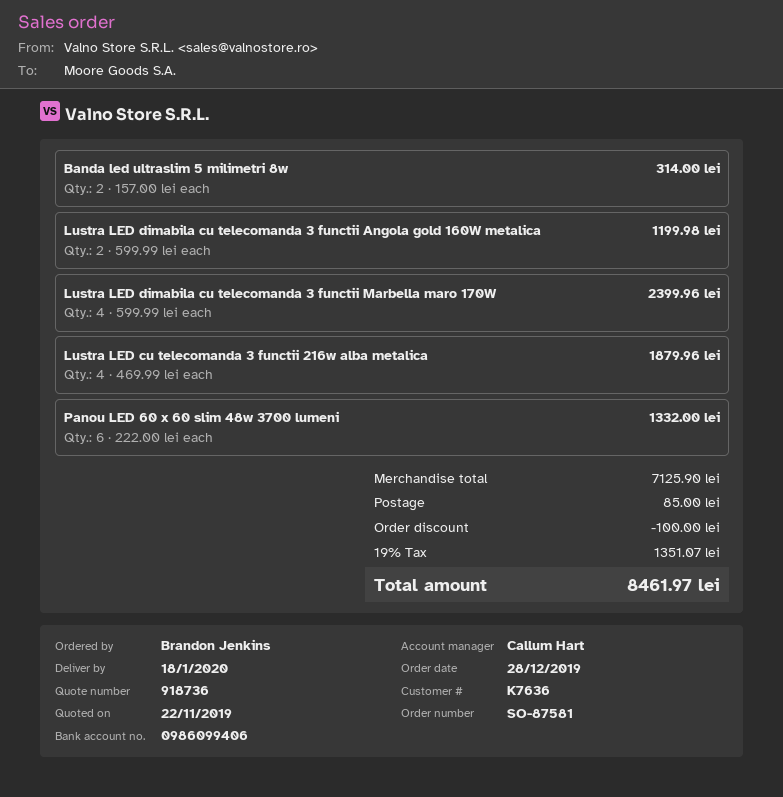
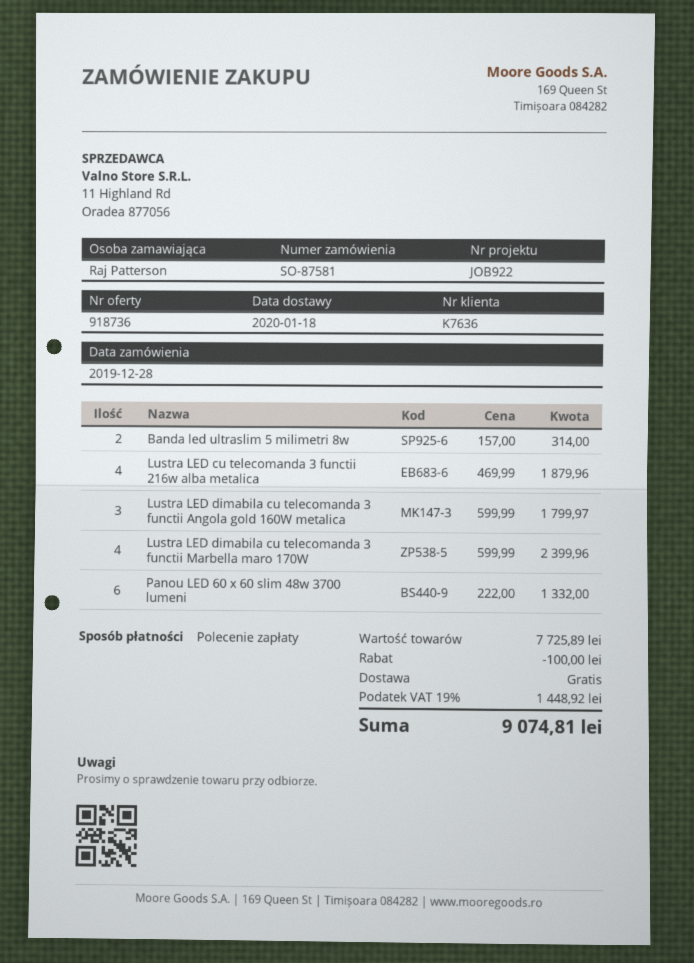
ordered by: Brandon Jenkins -> Raj Patterson
Lustra LED dimabila cu telecomanda 3 functii Angola gold 160W metalica: 2 x 599.99 = 1199.98 -> 3 x 599.99 = 1799.97
subtotal: 7125.90 -> 7725.89
shipping: 85.00 -> 0.00
tax: 19% = 1351.07 -> 19% = 1448.92
total: 8461.97 -> 9074.81

